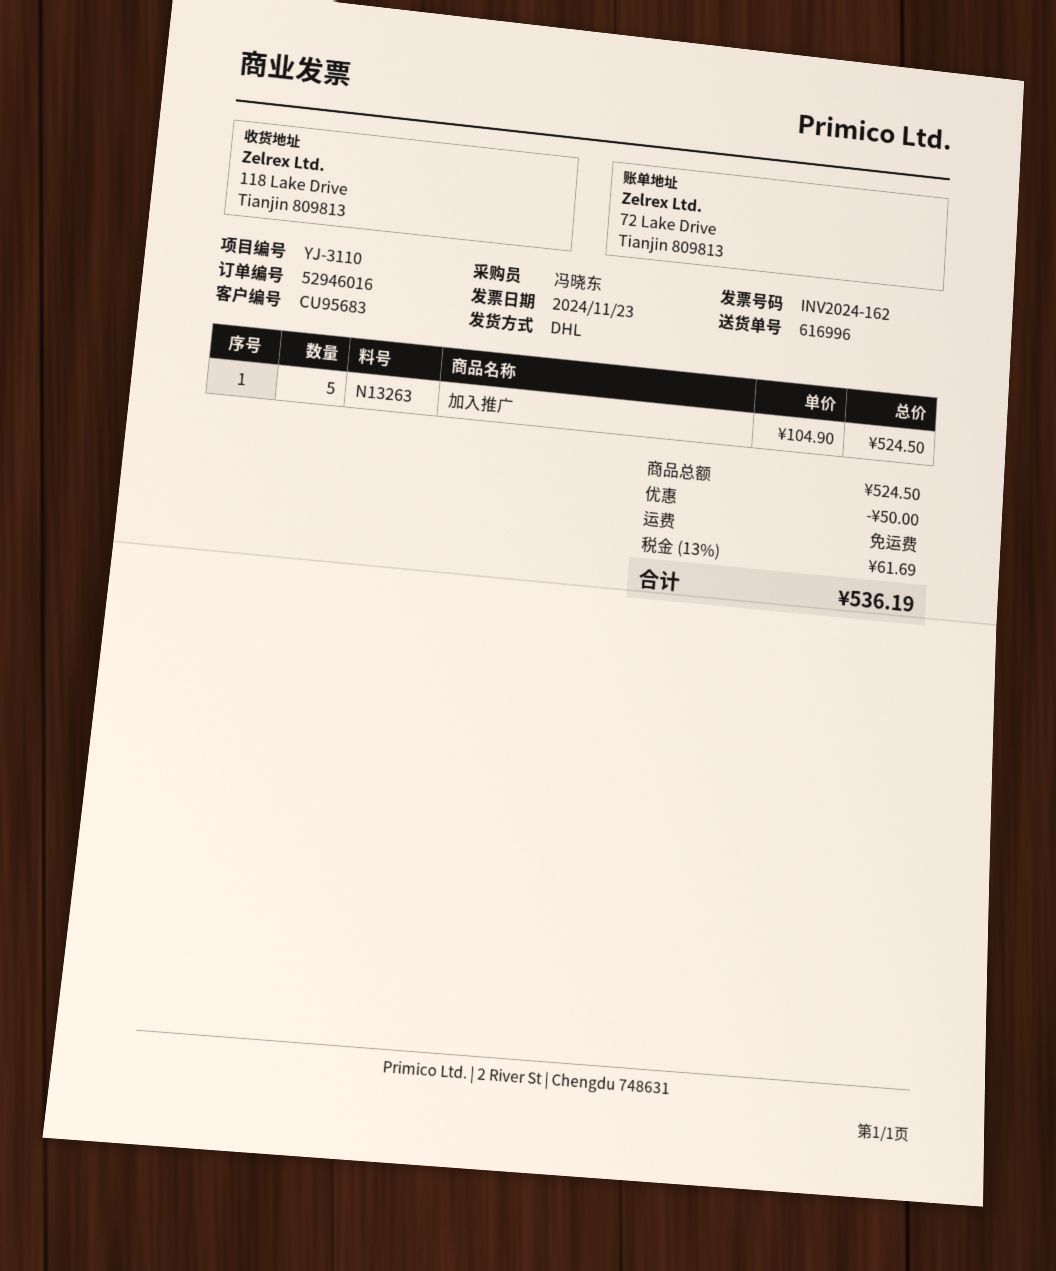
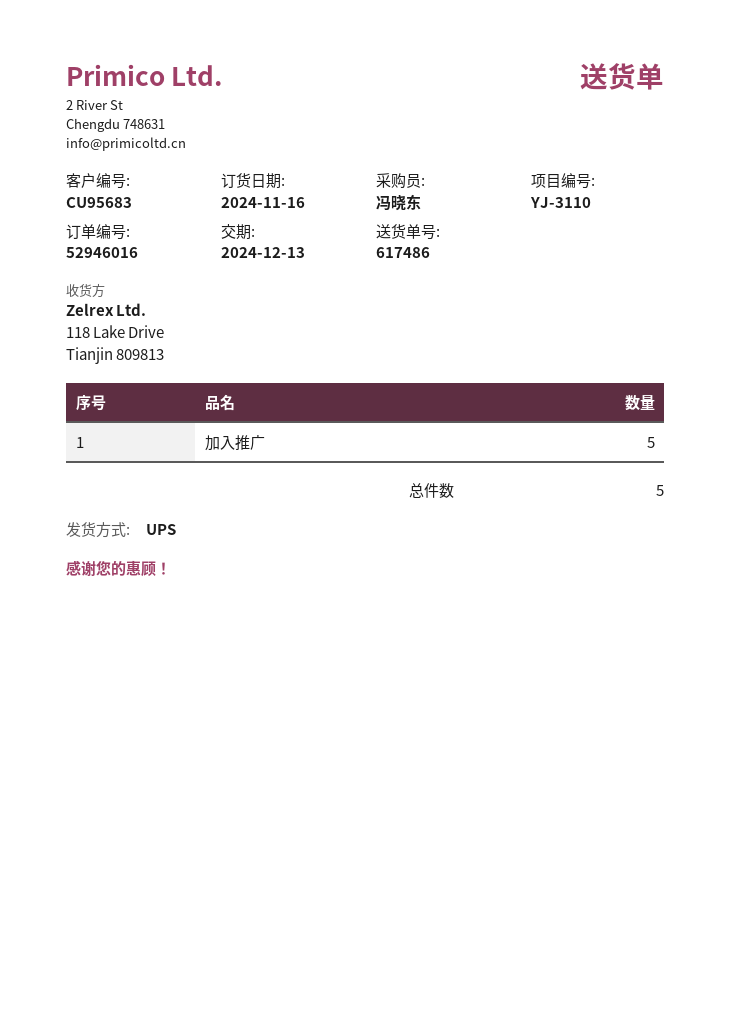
delivery note number: 616996 -> 617486
shipping method: DHL -> UPS

